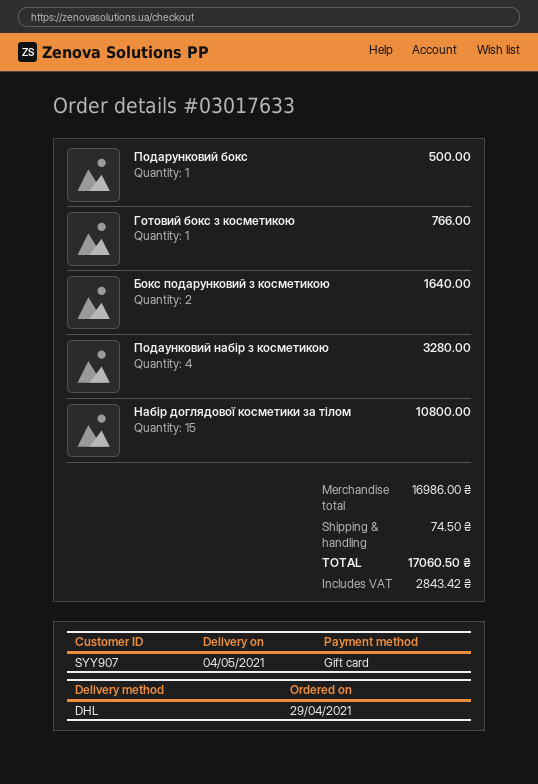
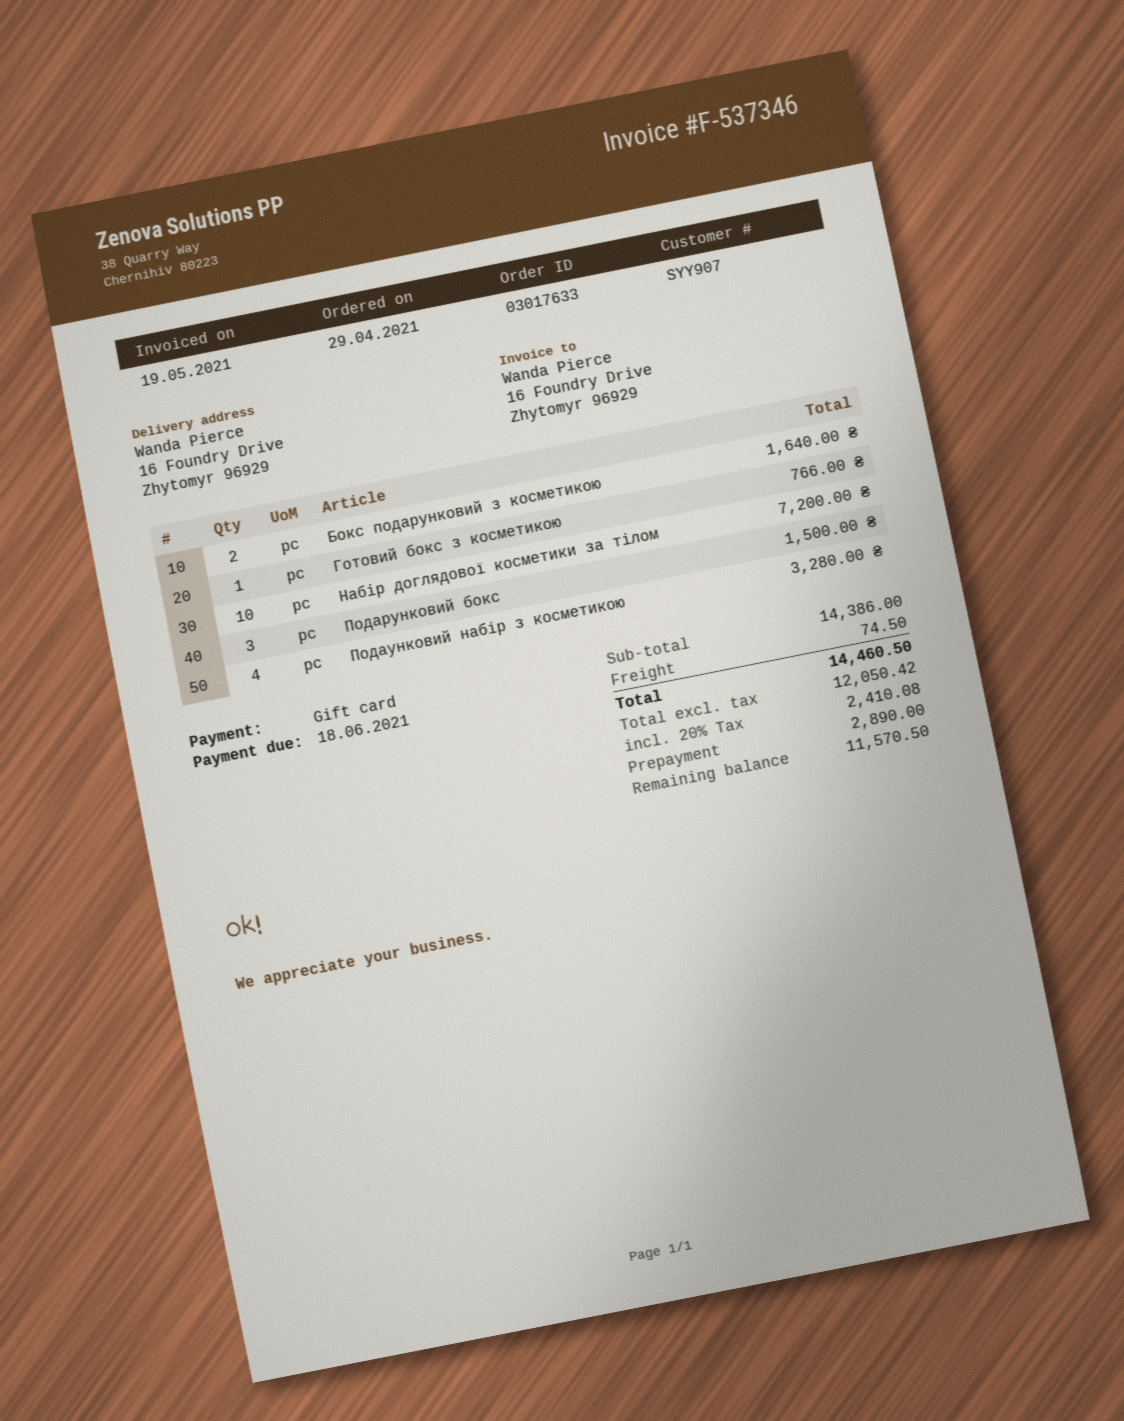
Подарунковий бокс: 1 for 500.00 -> 3 for 1500.00
Набір доглядової косметики за тілом: 15 for 10800.00 -> 10 for 7200.00
subtotal: 16986.00 -> 14386.00
tax: 2843.42 -> 2410.08
total: 17060.50 -> 14460.50

